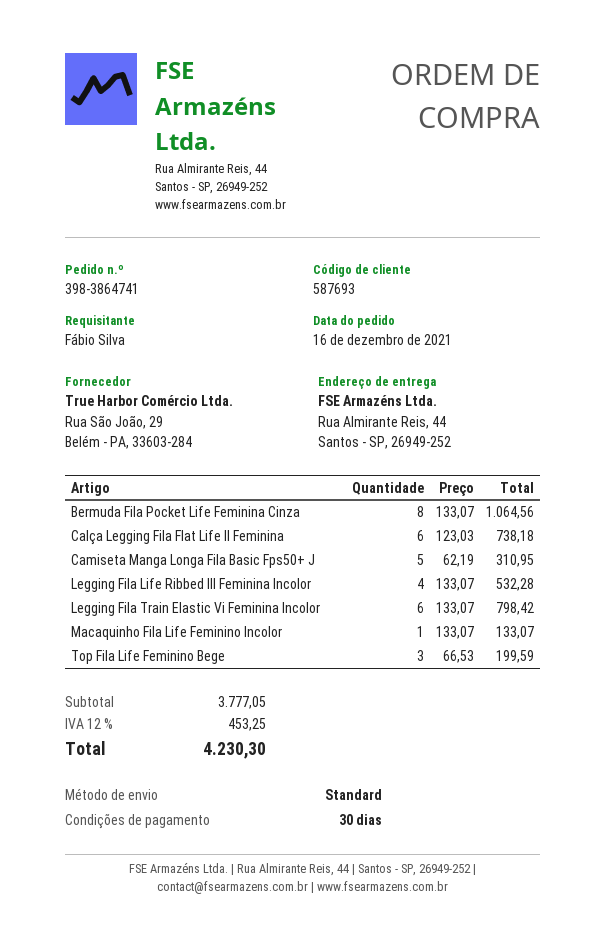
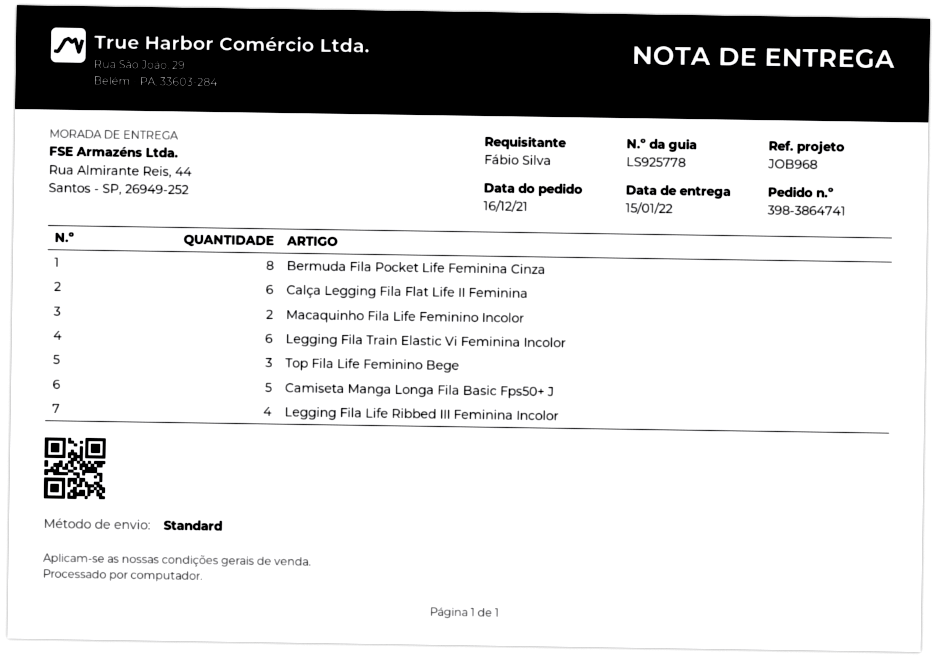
Macaquinho Fila Life Feminino Incolor: 1 -> 2

